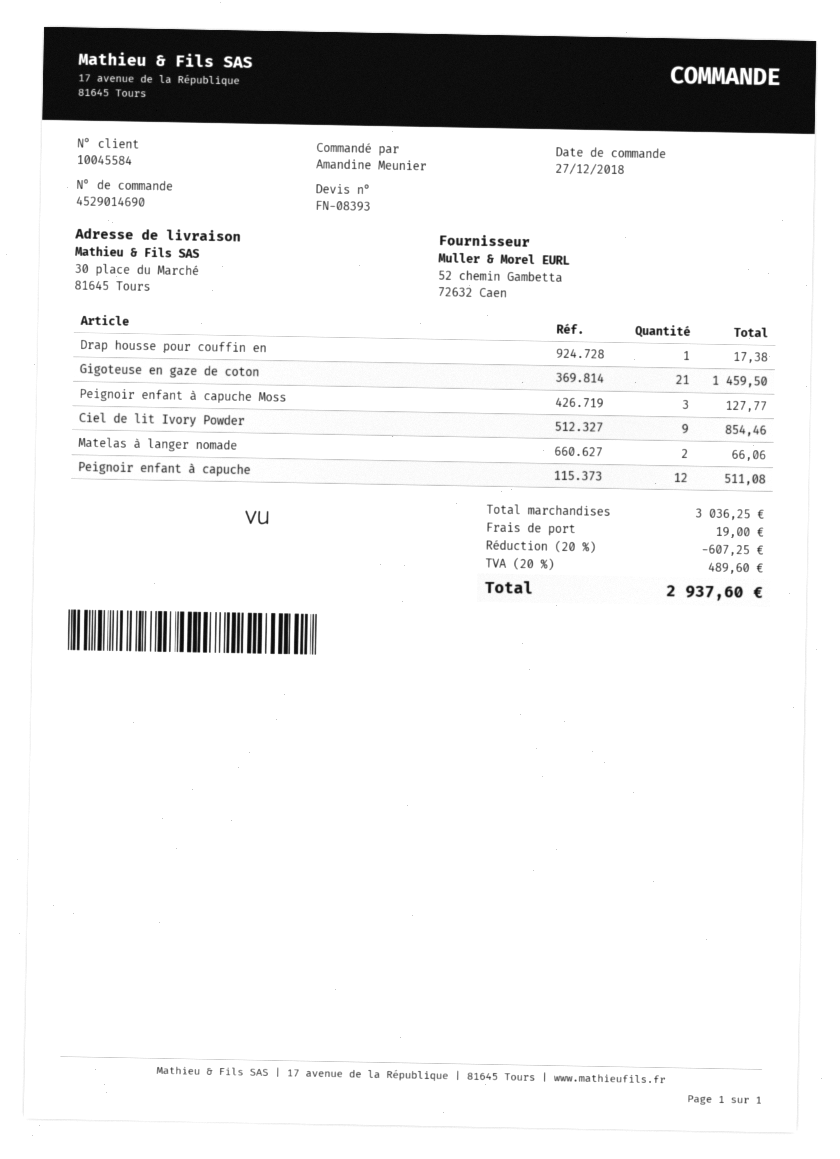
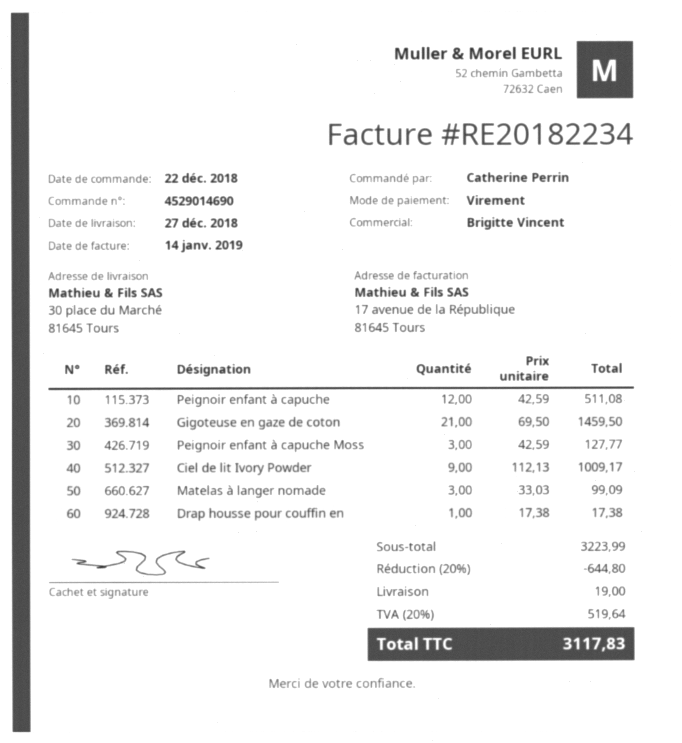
order date: 2018-12-27 -> 2018-12-22
ordered by: Amandine Meunier -> Catherine Perrin
Ciel de lit Ivory Powder: 9 for 854.46 -> 9 for 1009.17
Matelas à langer nomade: 2 for 66.06 -> 3 for 99.09
subtotal: 3036.25 -> 3223.99
discount: 20% = 607.25 -> 20% = 644.80
tax: 20% = 489.60 -> 20% = 519.64
total: 2937.60 -> 3117.83

